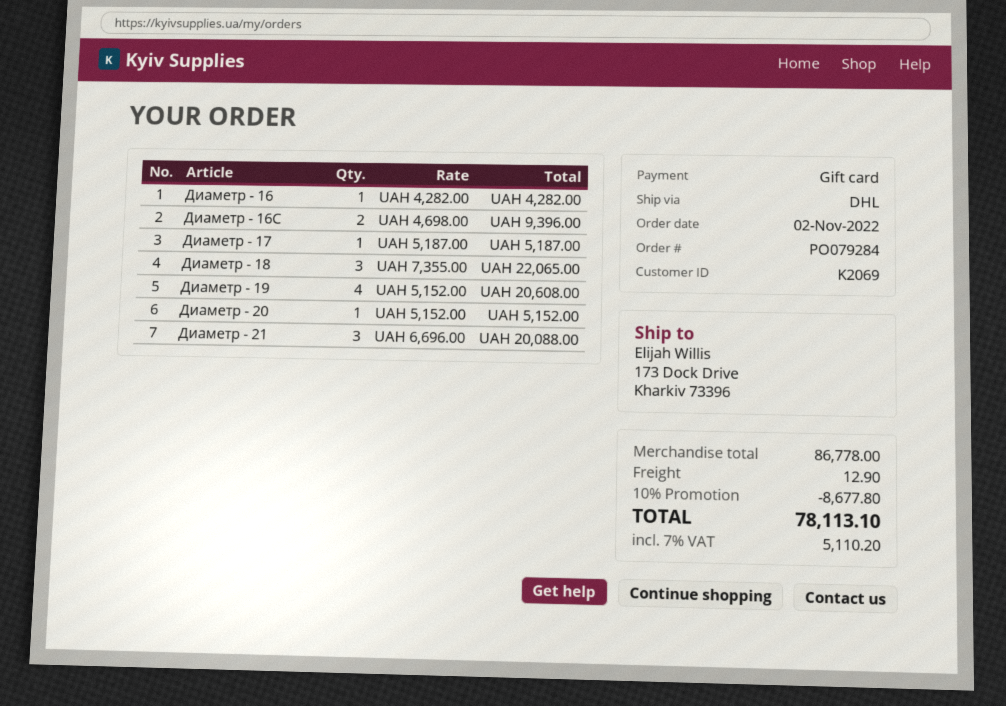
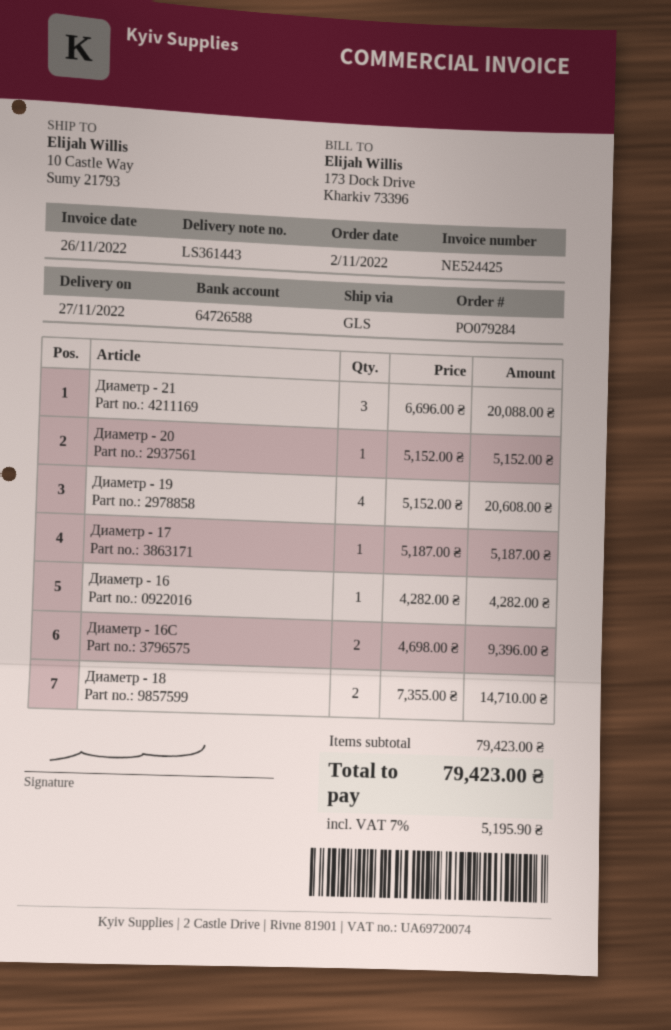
shipping method: DHL -> GLS
ship to: 173 Dock Drive, Kharkiv 73396 -> 10 Castle Way, Sumy 21793
Диаметр - 18: 3 x 7355.00 = 22065.00 -> 2 x 7355.00 = 14710.00
subtotal: 86778.00 -> 79423.00
discount: 10% = 8677.80 -> none
shipping: 12.90 -> none
tax: 7% = 5110.20 -> 7% = 5195.90
total: 78113.10 -> 79423.00

